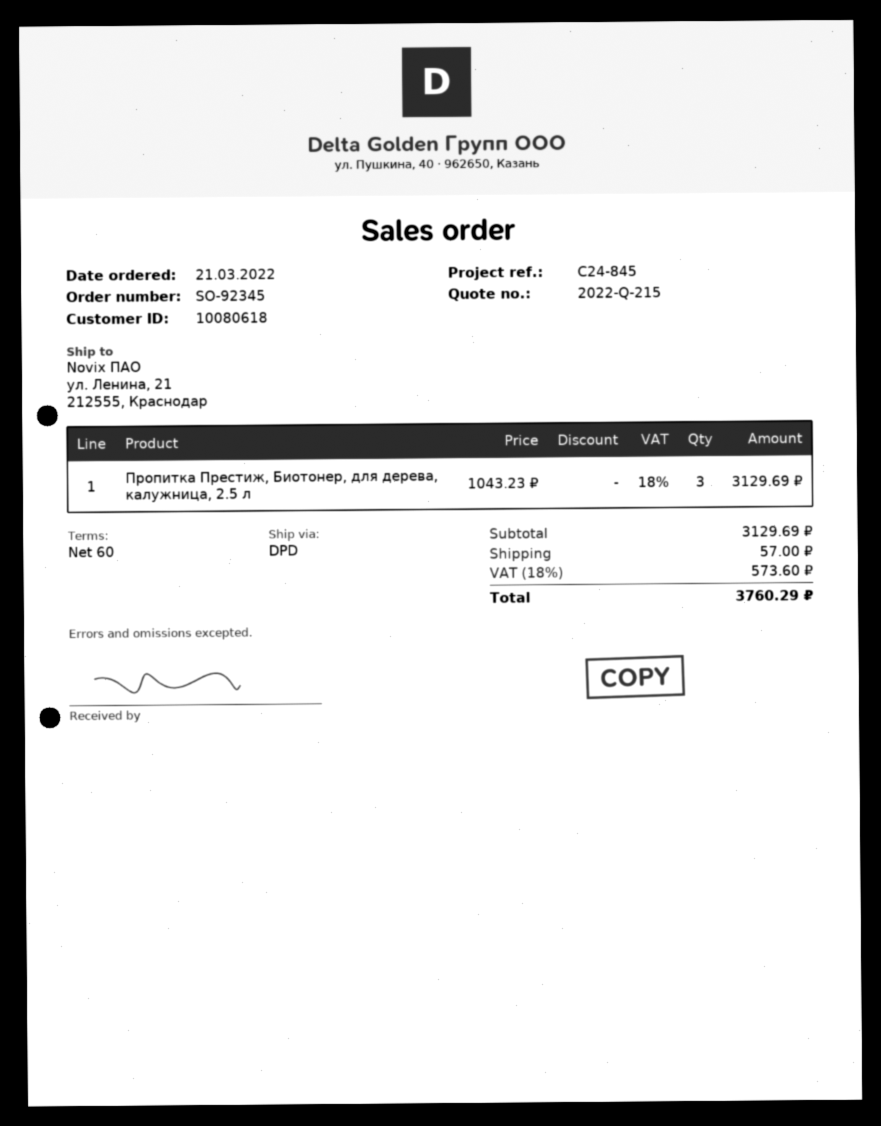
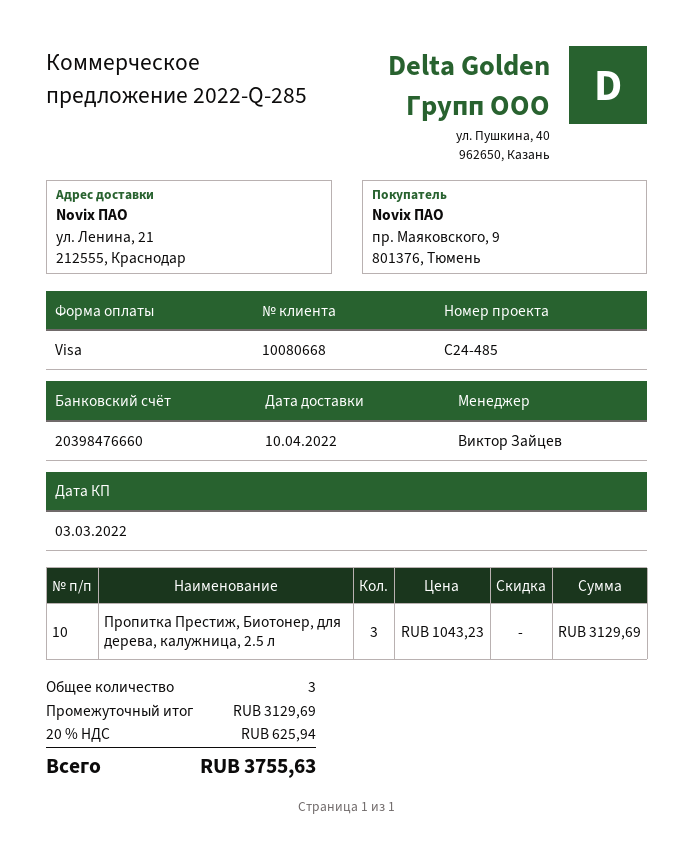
quote number: 2022-Q-215 -> 2022-Q-285
customer number: 10080618 -> 10080668
reference: C24-845 -> C24-485
shipping: 57.00 -> none
tax: 18% = 573.60 -> 20% = 625.94
total: 3760.29 -> 3755.63

